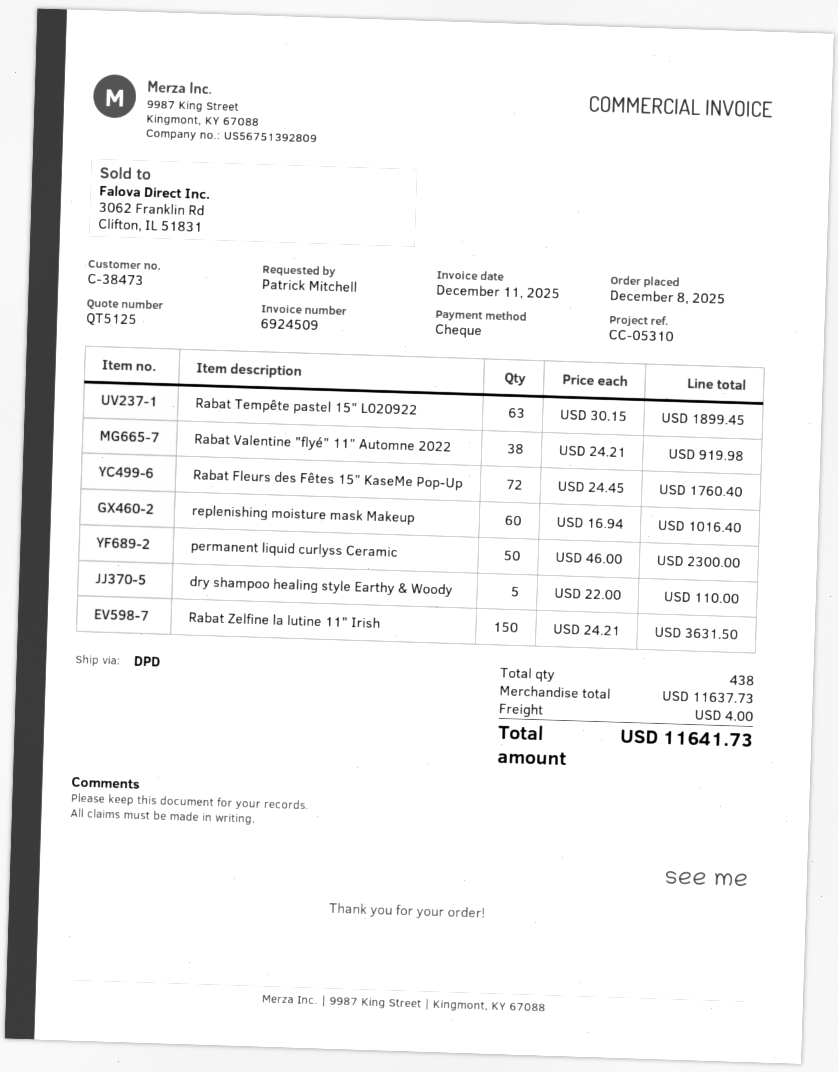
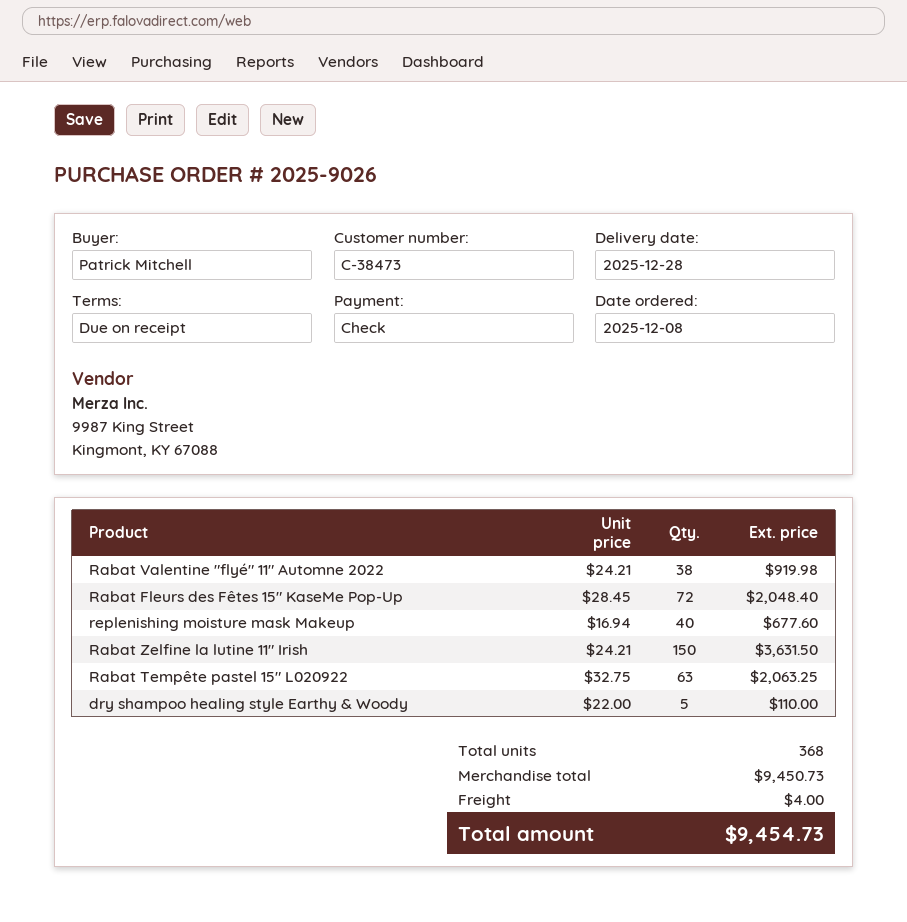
Rabat Tempête pastel 15" L020922: 63 x 30.15 = 1899.45 -> 63 x 32.75 = 2063.25
Rabat Fleurs des Fêtes 15" KaseMe Pop-Up: 72 x 24.45 = 1760.40 -> 72 x 28.45 = 2048.40
replenishing moisture mask Makeup: 60 x 16.94 = 1016.40 -> 40 x 16.94 = 677.60
permanent liquid curlyss Ceramic: 50 x 46.00 = 2300.00 -> none
total quantity: 438 -> 368
subtotal: 11637.73 -> 9450.73
total: 11641.73 -> 9454.73

